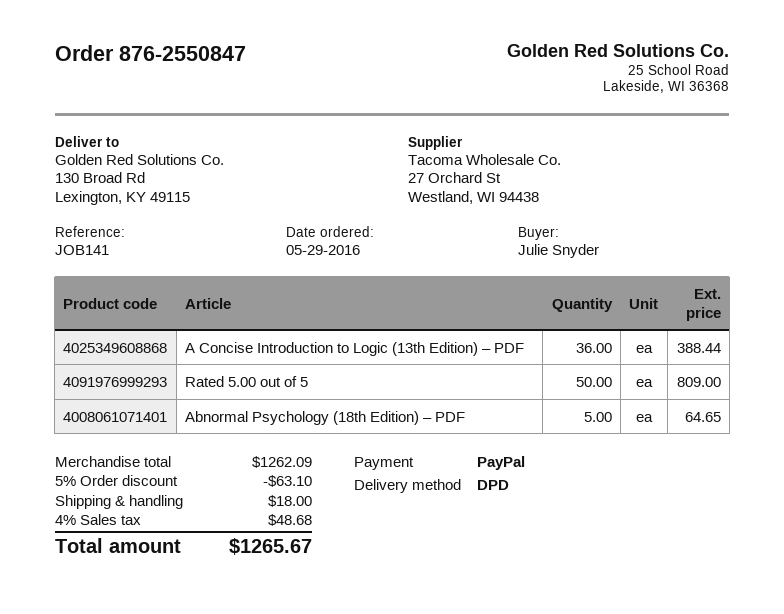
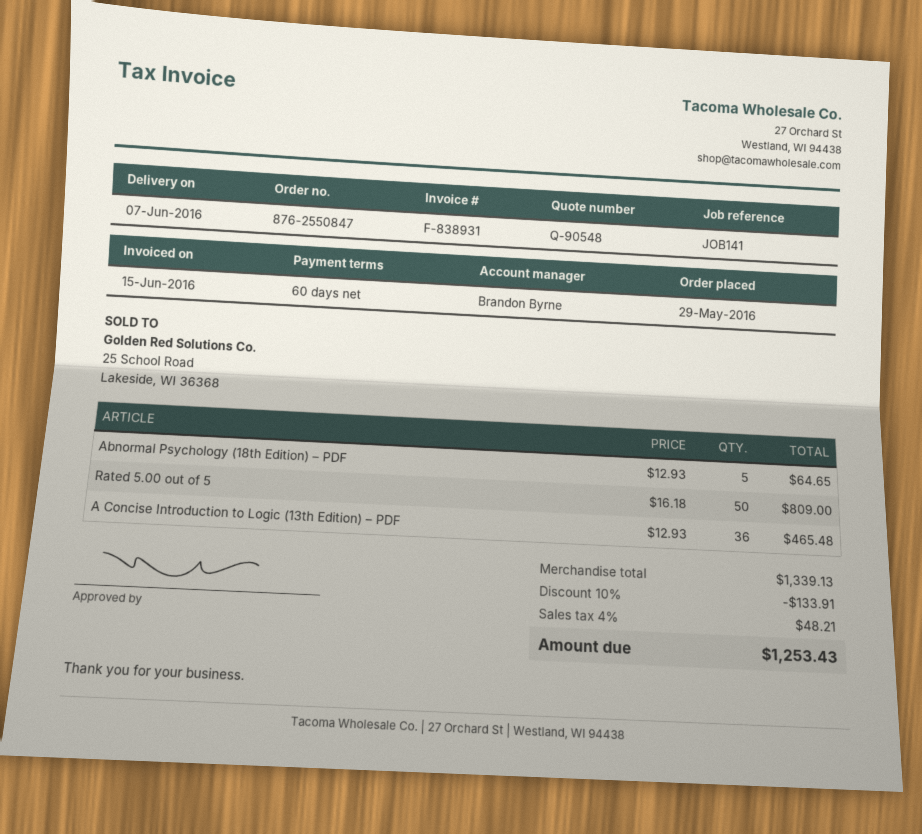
A Concise Introduction to Logic (13th Edition) – PDF: 36 for 388.44 -> 36 for 465.48
subtotal: 1262.09 -> 1339.13
discount: 5% = 63.10 -> 10% = 133.91
shipping: 18.00 -> none
tax: 4% = 48.68 -> 4% = 48.21
total: 1265.67 -> 1253.43

